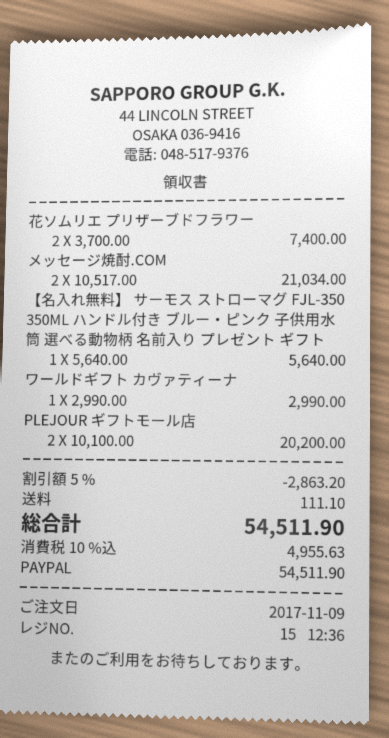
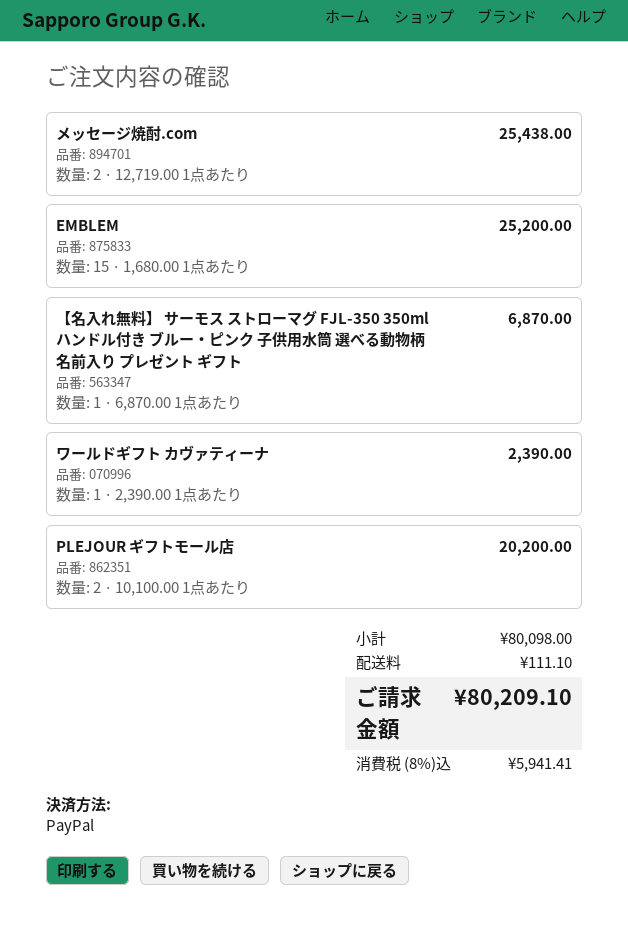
花ソムリエ プリザーブドフラワー: 2 x 3700.00 = 7400.00 -> none
メッセージ焼酎.COM: 2 x 10517.00 = 21034.00 -> 2 x 12719.00 = 25438.00
【名入れ無料】 サーモス ストローマグ FJL-350 350ML ハンドル付き ブルー・ピンク 子供用水筒 選べる動物柄 名前入り プレゼント ギフト: 1 x 5640.00 = 5640.00 -> 1 x 6870.00 = 6870.00
ワールドギフト カヴァティーナ: 1 x 2990.00 = 2990.00 -> 1 x 2390.00 = 2390.00
EMBLEM: none -> 15 x 1680.00 = 25200.00
discount: 5% = 2863.20 -> none
tax: 10% = 4955.63 -> 8% = 5941.41
total: 54511.90 -> 80209.10

